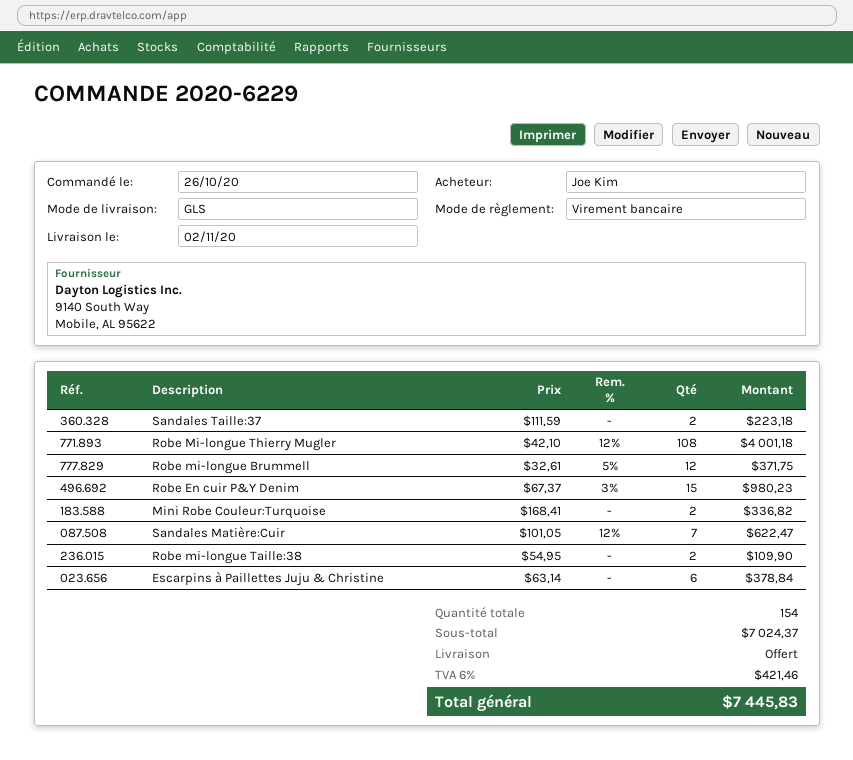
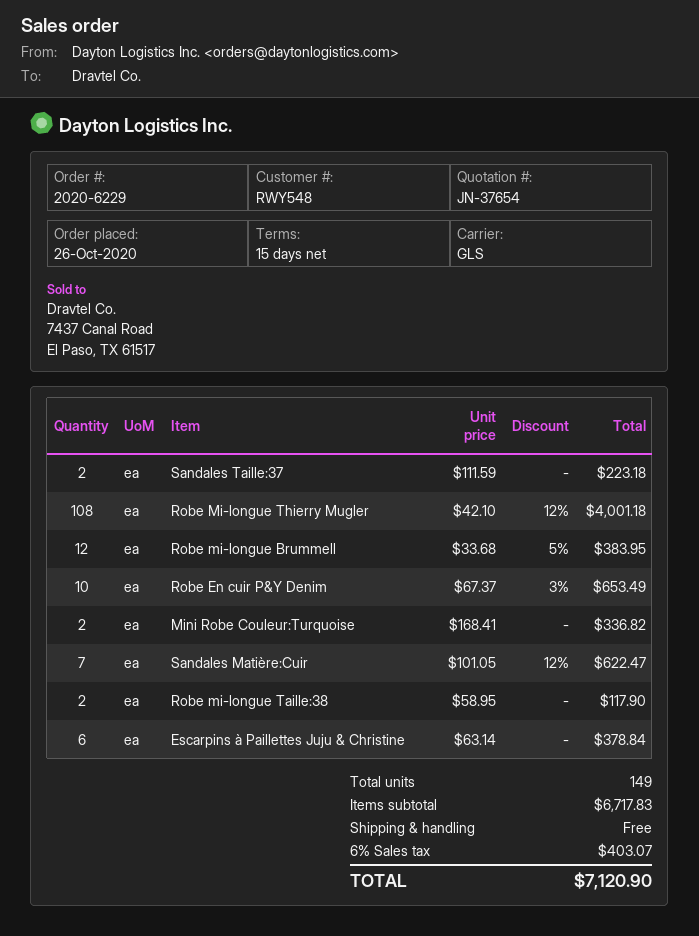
Robe mi-longue Brummell: 12 x 32.61 - 5% = 371.75 -> 12 x 33.68 - 5% = 383.95
Robe En cuir P&Y Denim: 15 x 67.37 - 3% = 980.23 -> 10 x 67.37 - 3% = 653.49
Robe mi-longue Taille:38: 2 x 54.95 = 109.90 -> 2 x 58.95 = 117.90
total quantity: 154 -> 149
subtotal: 7024.37 -> 6717.83
tax: 6% = 421.46 -> 6% = 403.07
total: 7445.83 -> 7120.90

